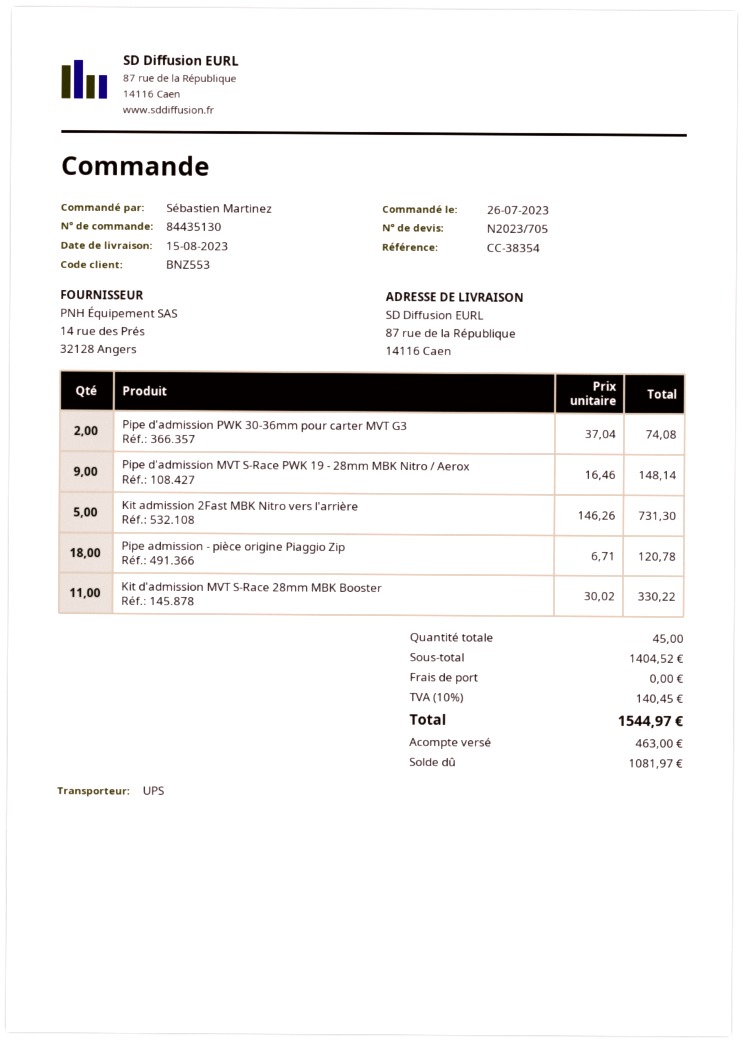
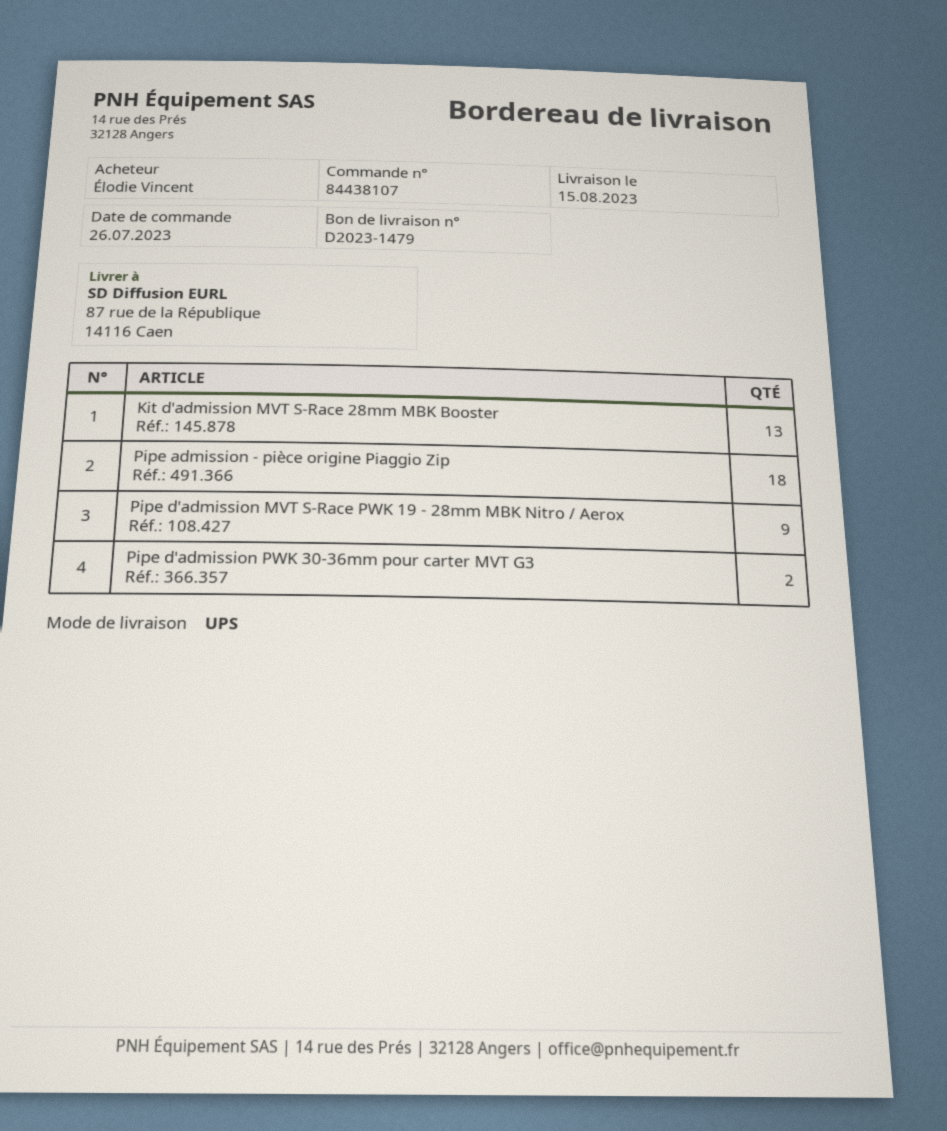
order number: 84435130 -> 84438107
ordered by: Sébastien Martinez -> Élodie Vincent
Kit admission 2Fast MBK Nitro vers l'arrière: 5 -> none
Kit d'admission MVT S-Race 28mm MBK Booster: 11 -> 13

